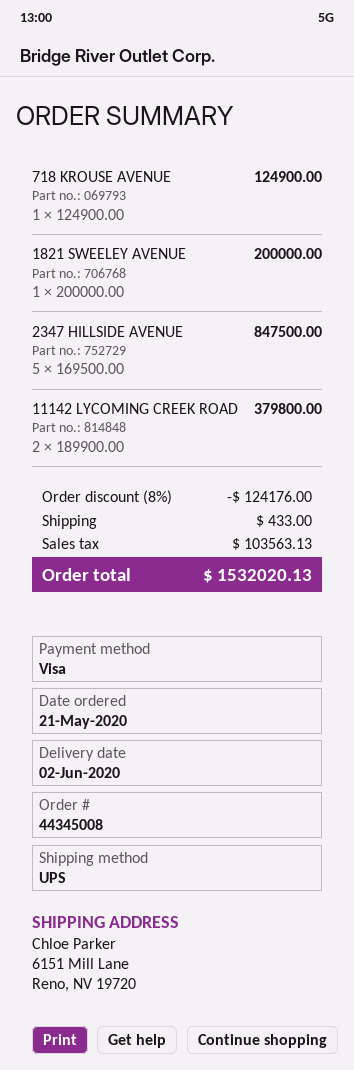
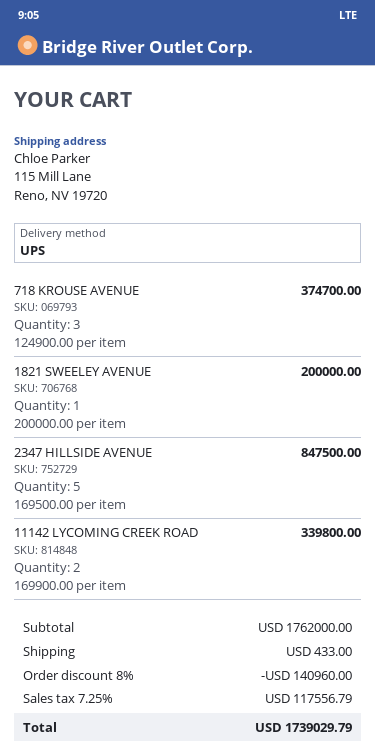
ship to: 6151 Mill Lane, Reno, NV 19720 -> 115 Mill Lane, Reno, NV 19720
718 KROUSE AVENUE: 1 x 124900.00 = 124900.00 -> 3 x 124900.00 = 374700.00
11142 LYCOMING CREEK ROAD: 2 x 189900.00 = 379800.00 -> 2 x 169900.00 = 339800.00
discount: 8% = 124176.00 -> 8% = 140960.00
tax: 103563.13 -> 117556.79
total: 1532020.13 -> 1739029.79

